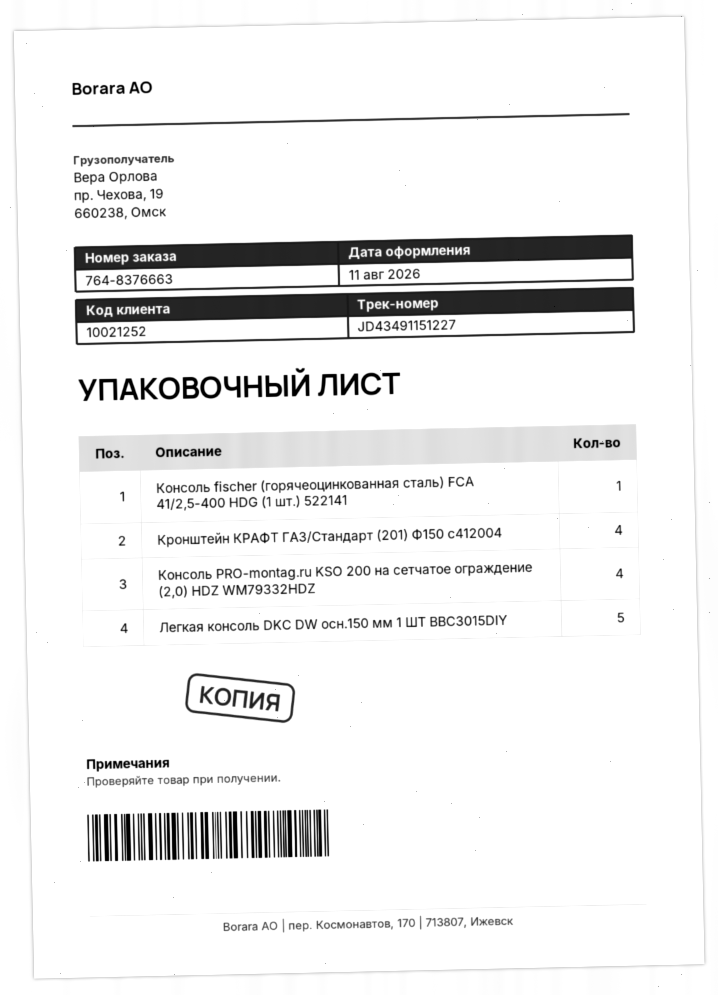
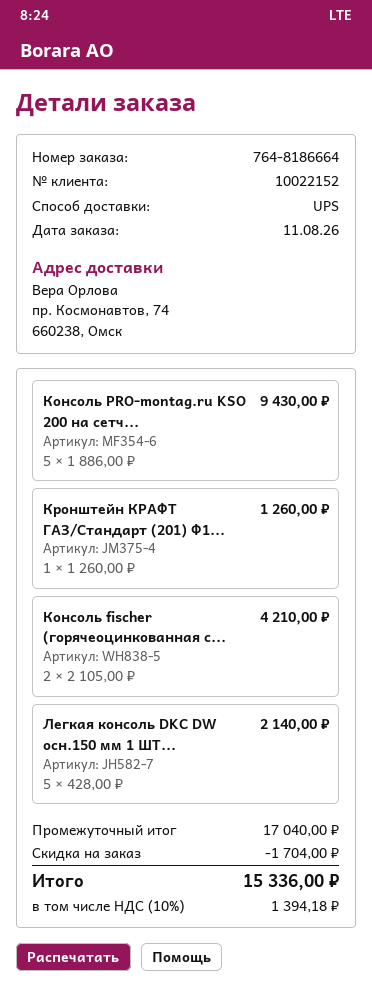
order number: 764-8376663 -> 764-8186664
customer number: 10021252 -> 10022152
ship to: пр. Чехова, 19, 660238, Омск -> пр. Космонавтов, 74, 660238, Омск
Консоль fischer (горячеоцинкованная сталь) FCA 41/2,5-400 HDG (1 шт.) 522141: 1 -> 2
Кронштейн КРАФТ ГАЗ/Стандарт (201) Ф150 c412004: 4 -> 1
Консоль PRO-montag.ru KSO 200 на сетчатое ограждение (2,0) HDZ WM79332HDZ: 4 -> 5

